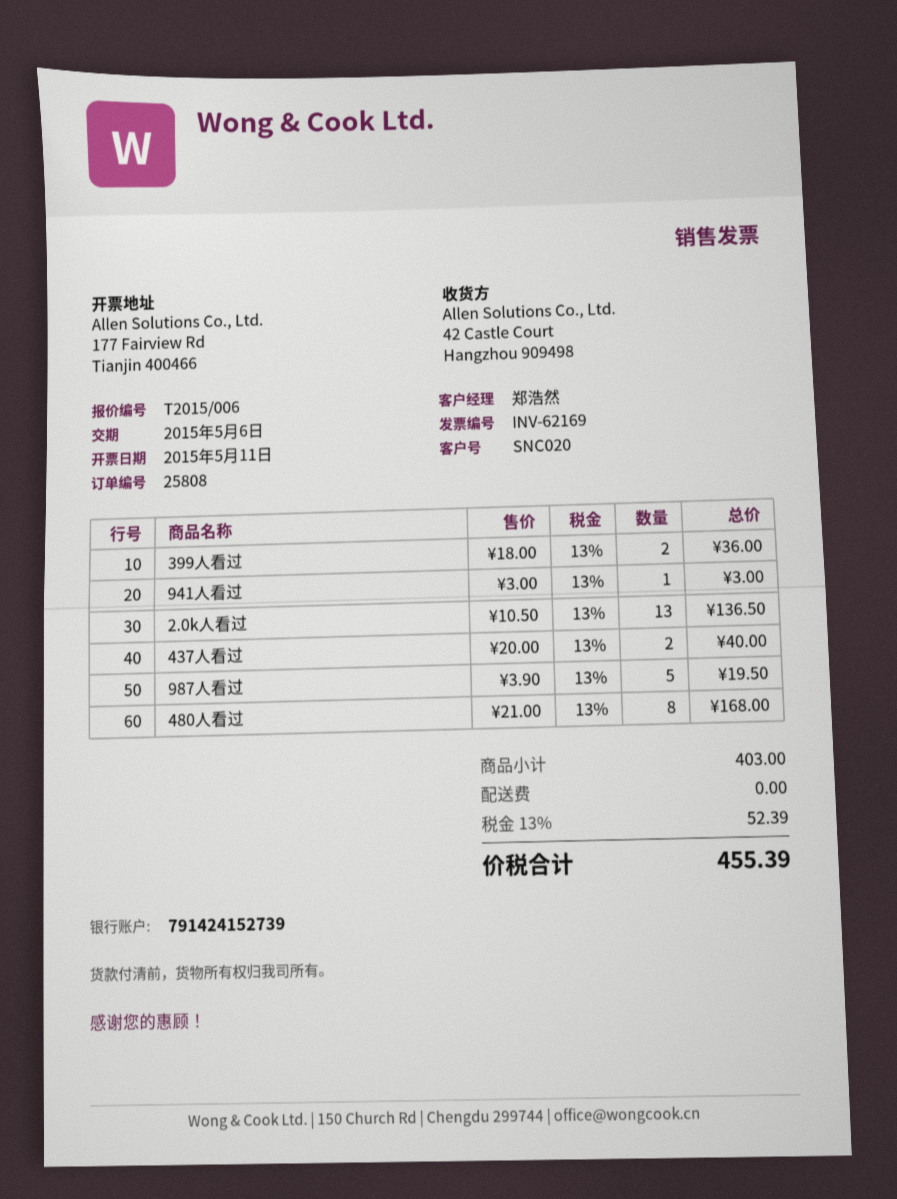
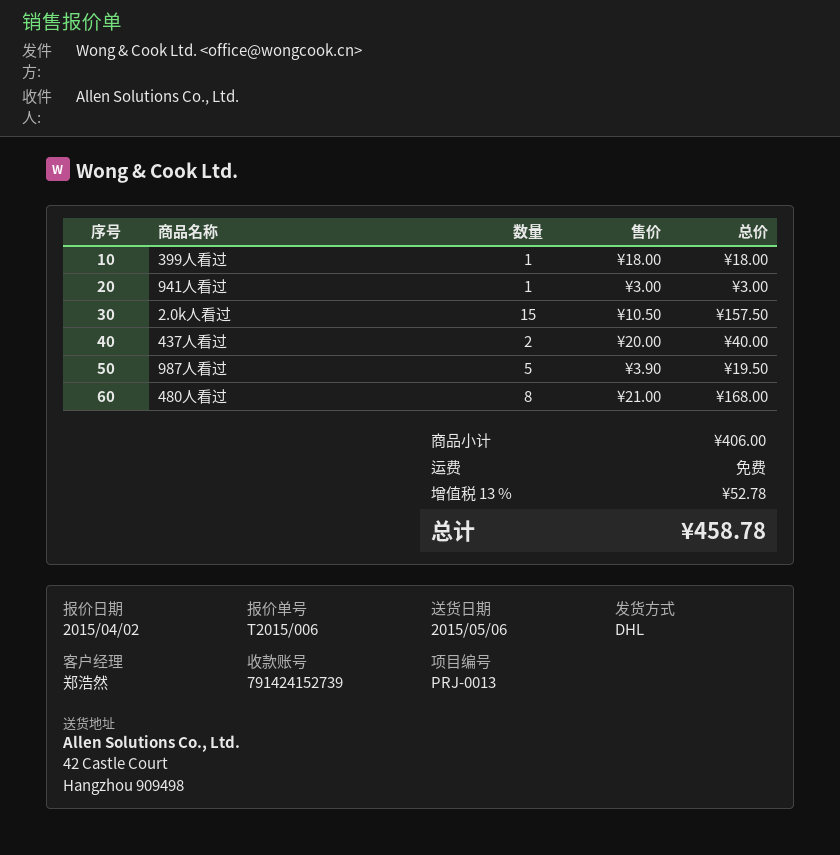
399人看过: 2 x 18.00 = 36.00 -> 1 x 18.00 = 18.00
2.0k人看过: 13 x 10.50 = 136.50 -> 15 x 10.50 = 157.50
subtotal: 403.00 -> 406.00
tax: 13% = 52.39 -> 13% = 52.78
total: 455.39 -> 458.78

